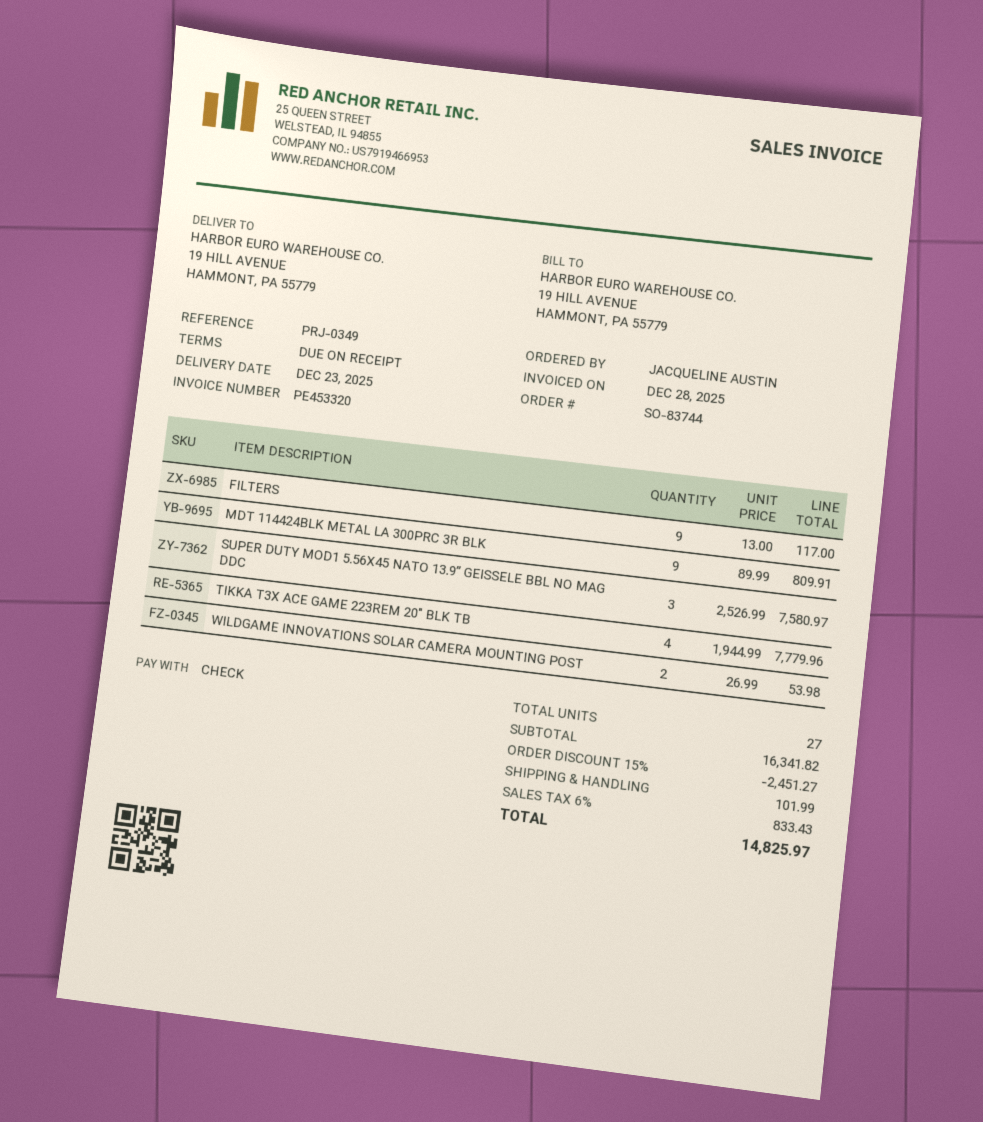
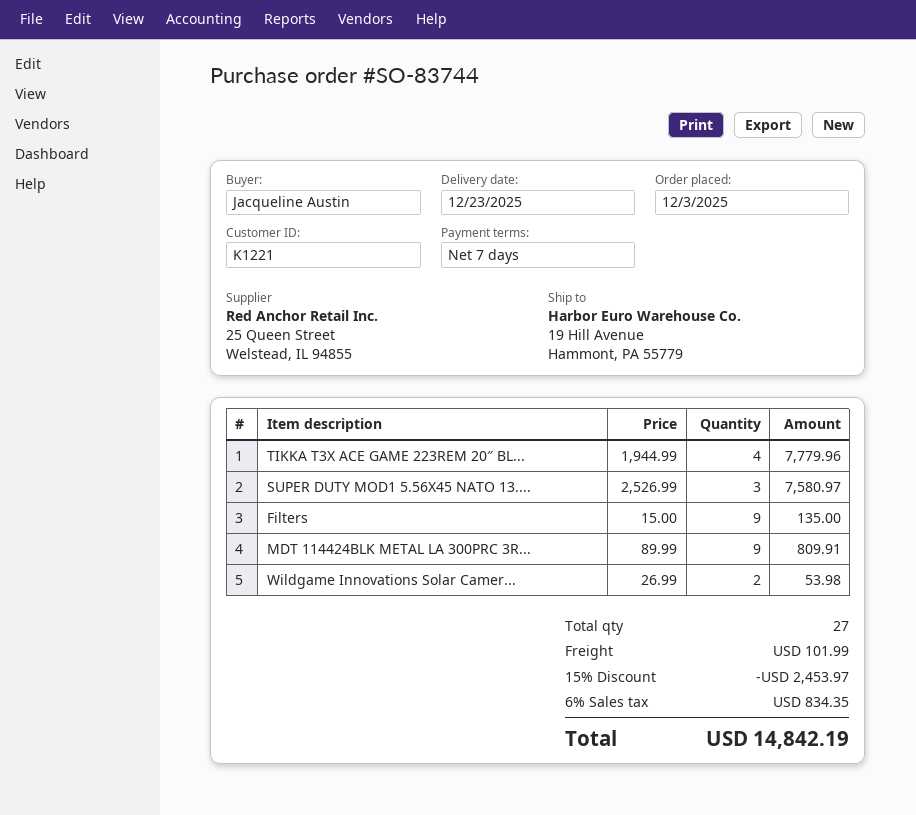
payment terms: on receipt -> 7 days
FILTERS: 9 x 13.00 = 117.00 -> 9 x 15.00 = 135.00
discount: 15% = 2451.27 -> 15% = 2453.97
tax: 6% = 833.43 -> 6% = 834.35
total: 14825.97 -> 14842.19

